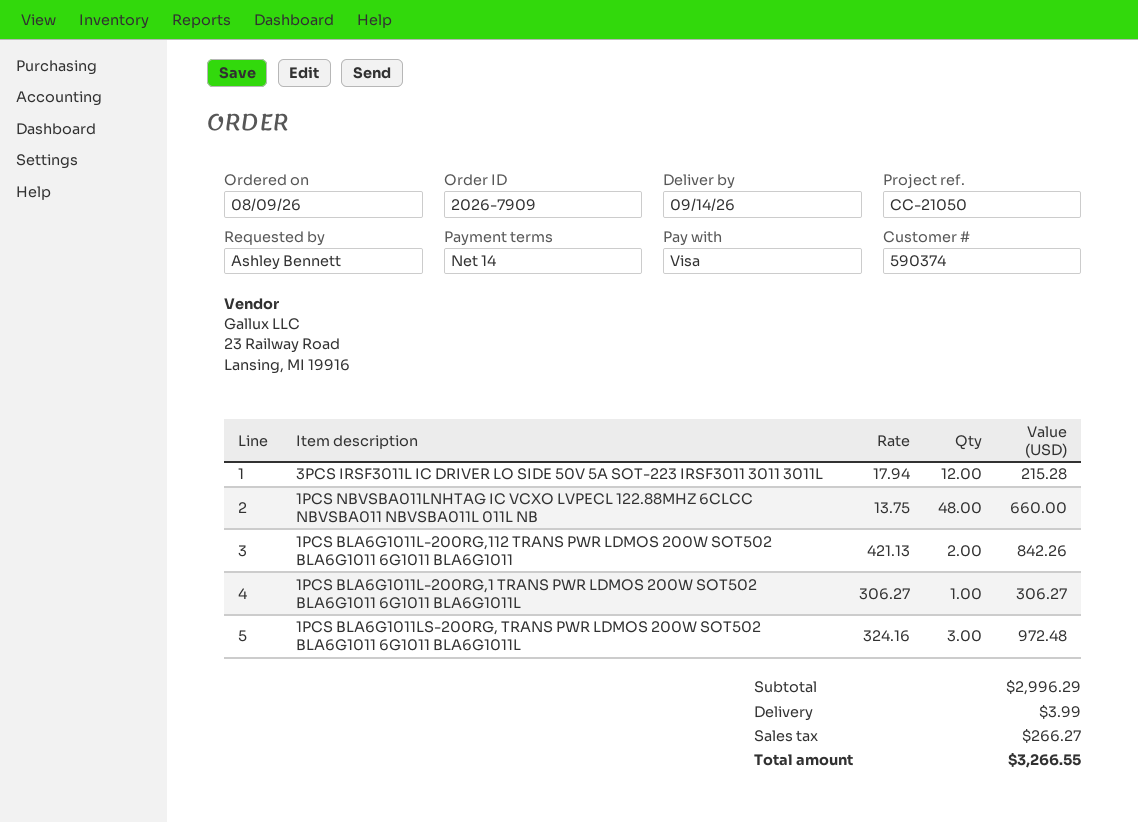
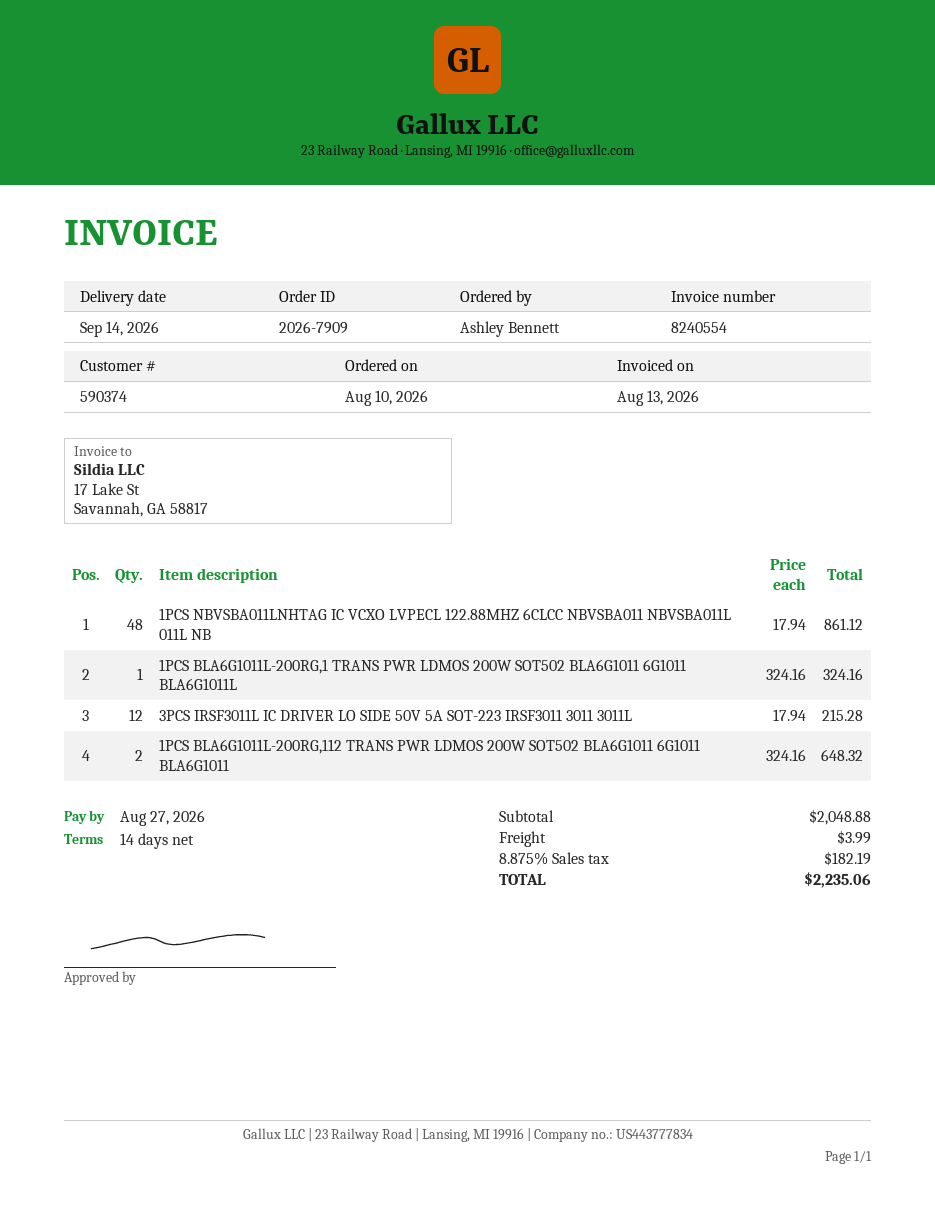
order date: 2026-08-09 -> 2026-08-10
1PCS NBVSBA011LNHTAG IC VCXO LVPECL 122.88MHZ 6CLCC NBVSBA011 NBVSBA011L 011L NB: 48 x 13.75 = 660.00 -> 48 x 17.94 = 861.12
1PCS BLA6G1011L-200RG,112 TRANS PWR LDMOS 200W SOT502 BLA6G1011 6G1011 BLA6G1011: 2 x 421.13 = 842.26 -> 2 x 324.16 = 648.32
1PCS BLA6G1011L-200RG,1 TRANS PWR LDMOS 200W SOT502 BLA6G1011 6G1011 BLA6G1011L: 1 x 306.27 = 306.27 -> 1 x 324.16 = 324.16
1PCS BLA6G1011LS-200RG, TRANS PWR LDMOS 200W SOT502 BLA6G1011 6G1011 BLA6G1011L: 3 x 324.16 = 972.48 -> none
subtotal: 2996.29 -> 2048.88
tax: 266.27 -> 182.19
total: 3266.55 -> 2235.06

